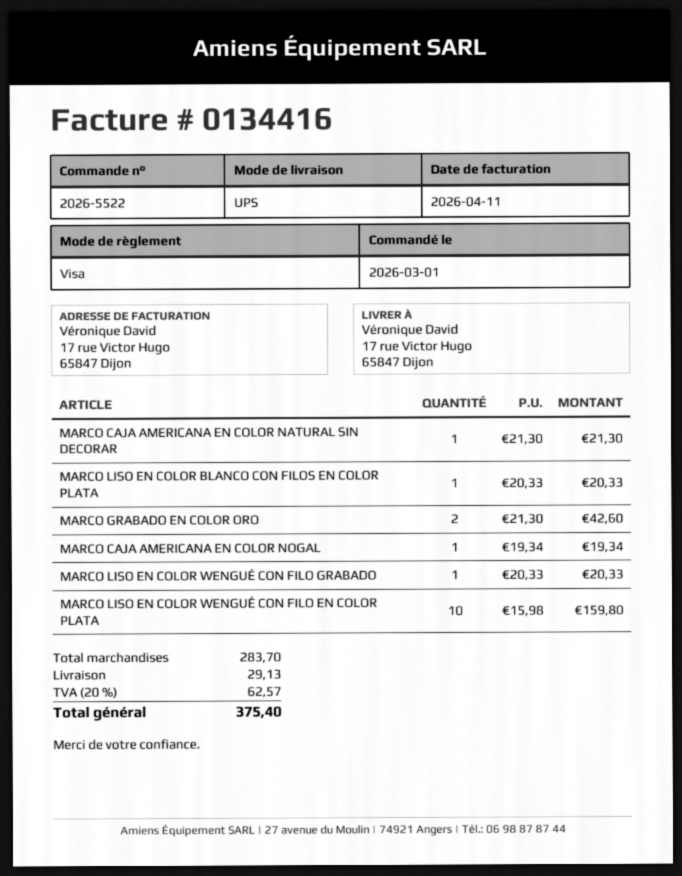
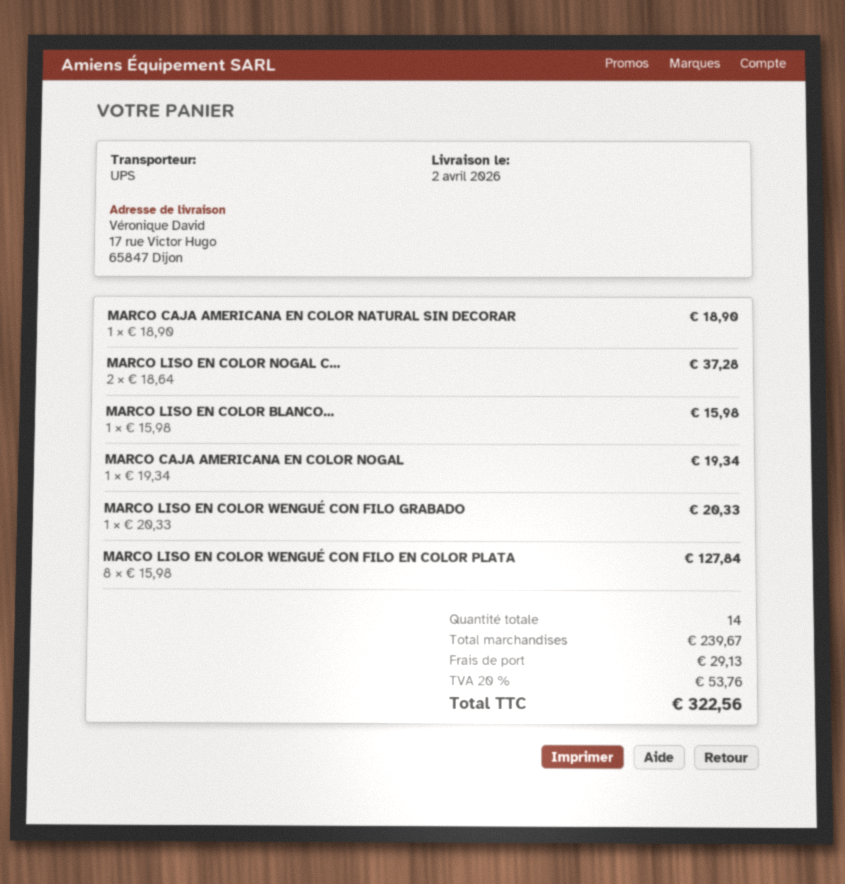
MARCO CAJA AMERICANA EN COLOR NATURAL SIN DECORAR: 1 x 21.30 = 21.30 -> 1 x 18.90 = 18.90
MARCO LISO EN COLOR BLANCO CON FILOS EN COLOR PLATA: 1 x 20.33 = 20.33 -> 1 x 15.98 = 15.98
MARCO GRABADO EN COLOR ORO: 2 x 21.30 = 42.60 -> none
MARCO LISO EN COLOR WENGUÉ CON FILO EN COLOR PLATA: 10 x 15.98 = 159.80 -> 8 x 15.98 = 127.84
MARCO LISO EN COLOR NOGAL C...: none -> 2 x 18.64 = 37.28
subtotal: 283.70 -> 239.67
tax: 20% = 62.57 -> 20% = 53.76
total: 375.40 -> 322.56

